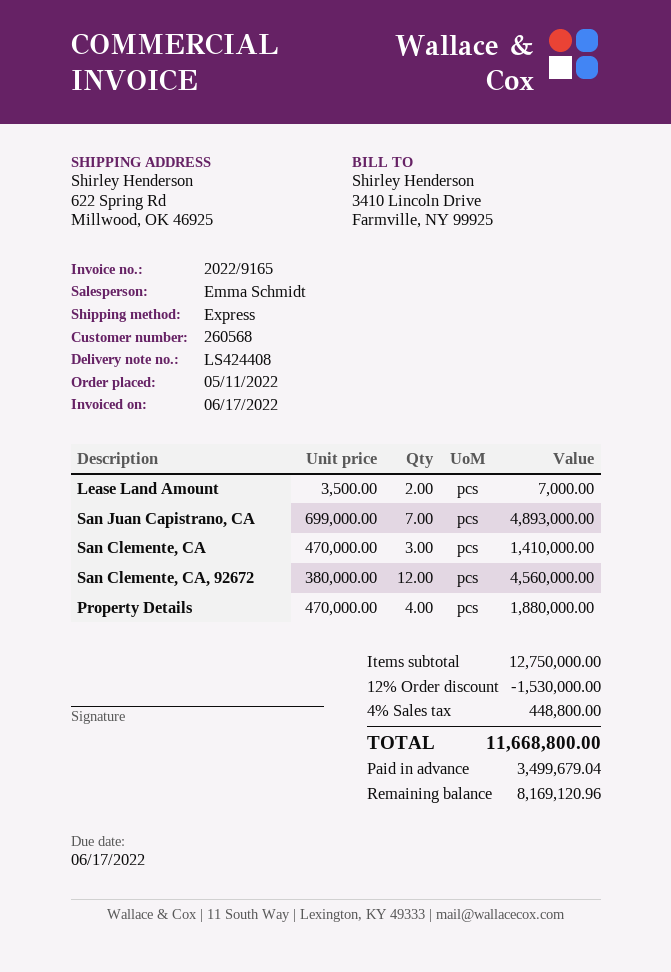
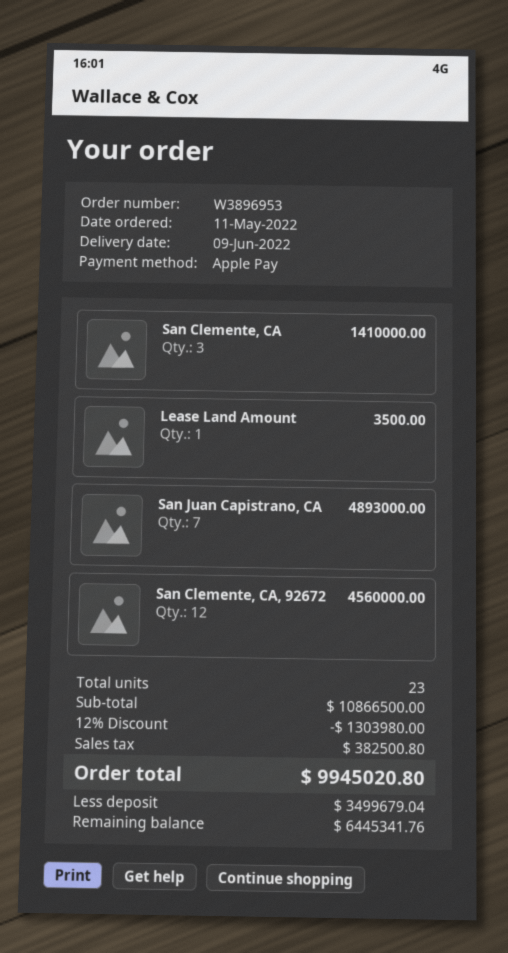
Lease Land Amount: 2 for 7000.00 -> 1 for 3500.00
Property Details: 4 for 1880000.00 -> none
subtotal: 12750000.00 -> 10866500.00
discount: 12% = 1530000.00 -> 12% = 1303980.00
tax: 448800.00 -> 382500.80
total: 11668800.00 -> 9945020.80
balance: 8169120.96 -> 6445341.76

